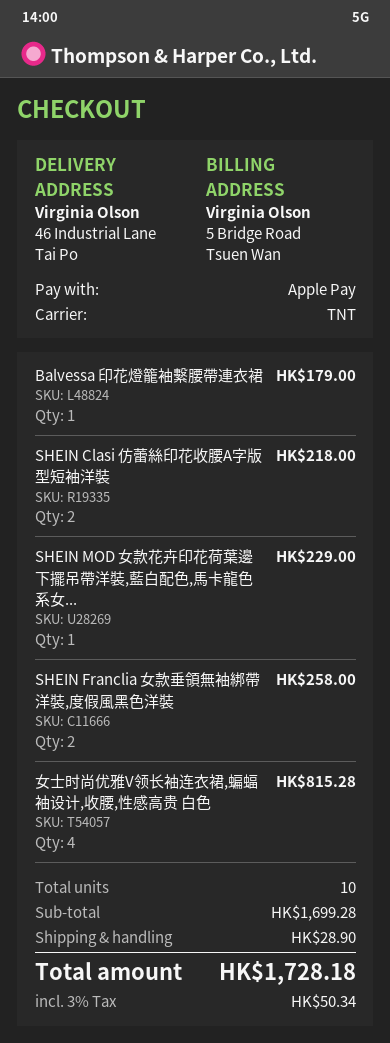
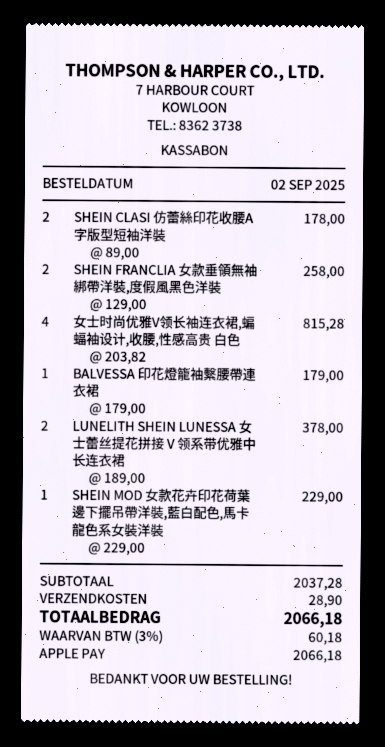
SHEIN Clasi 仿蕾絲印花收腰A字版型短袖洋裝: 2 for 218.00 -> 2 for 178.00
LUNELITH SHEIN LUNESSA 女士蕾丝提花拼接 V 领系带优雅中长连衣裙: none -> 2 for 378.00
subtotal: 1699.28 -> 2037.28
tax: 3% = 50.34 -> 3% = 60.18
total: 1728.18 -> 2066.18

